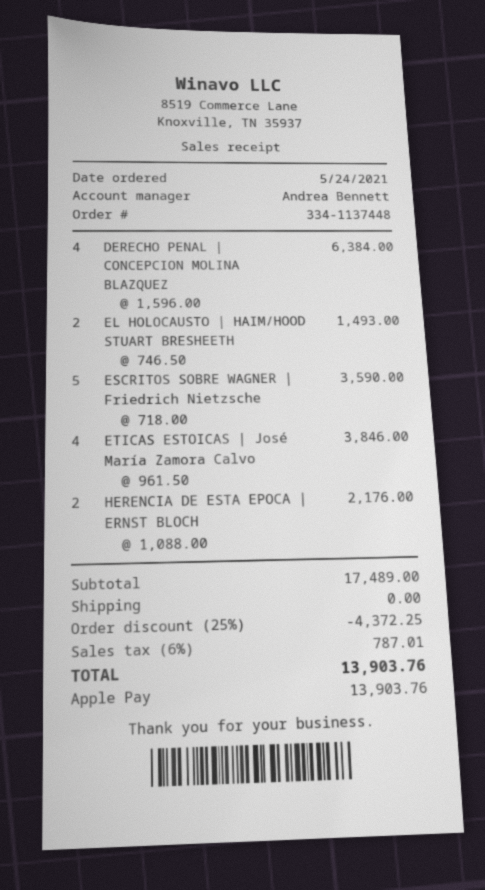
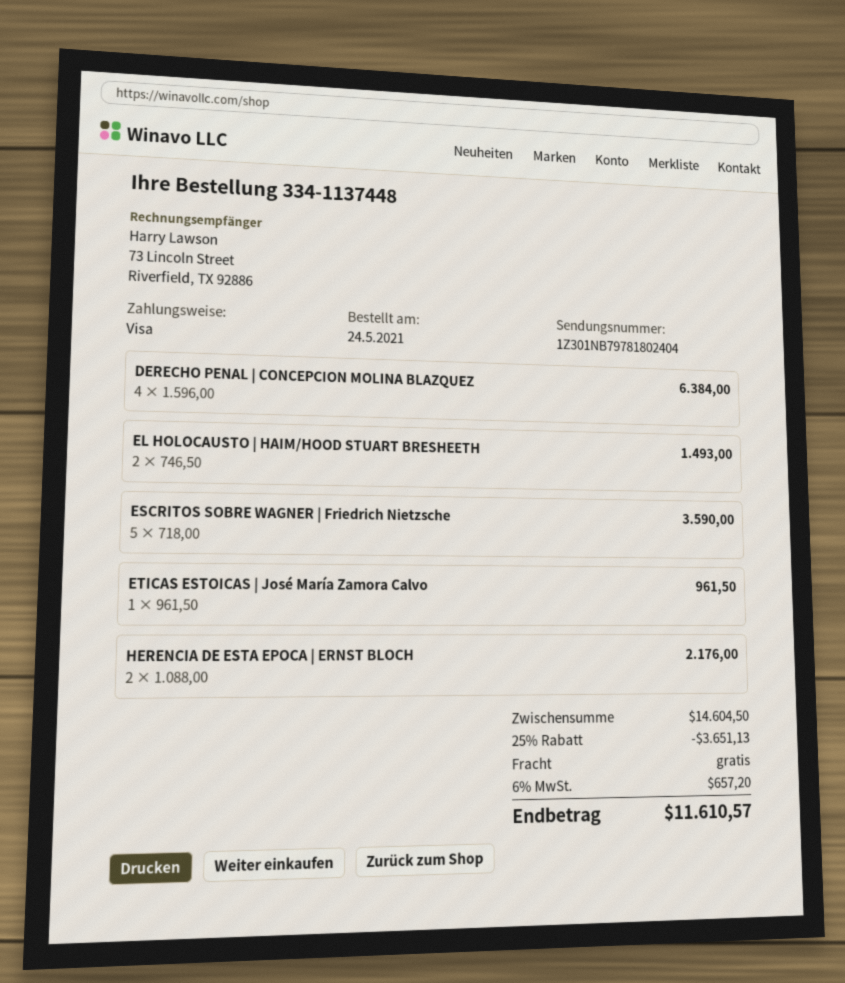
payment method: Apple Pay -> Visa
ETICAS ESTOICAS | José María Zamora Calvo: 4 x 961.50 = 3846.00 -> 1 x 961.50 = 961.50
subtotal: 17489.00 -> 14604.50
discount: 25% = 4372.25 -> 25% = 3651.13
tax: 6% = 787.01 -> 6% = 657.20
total: 13903.76 -> 11610.57

